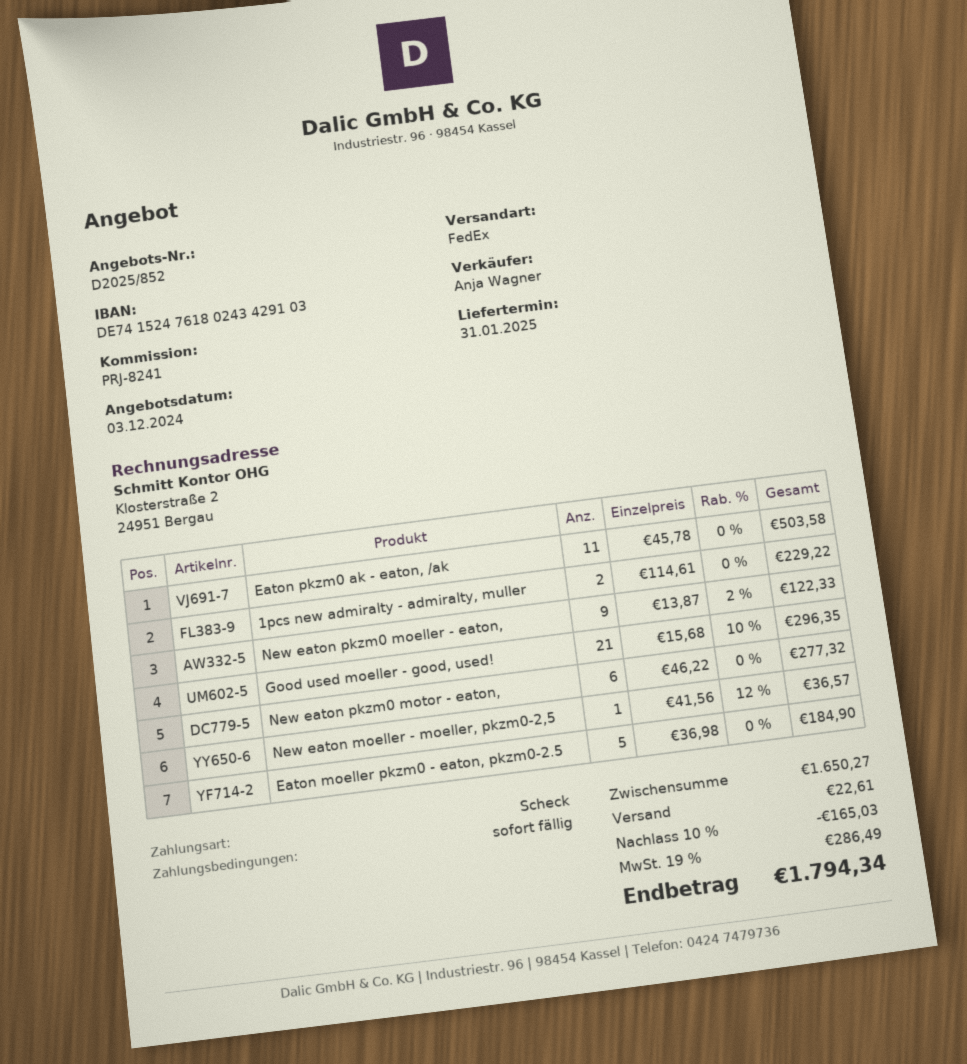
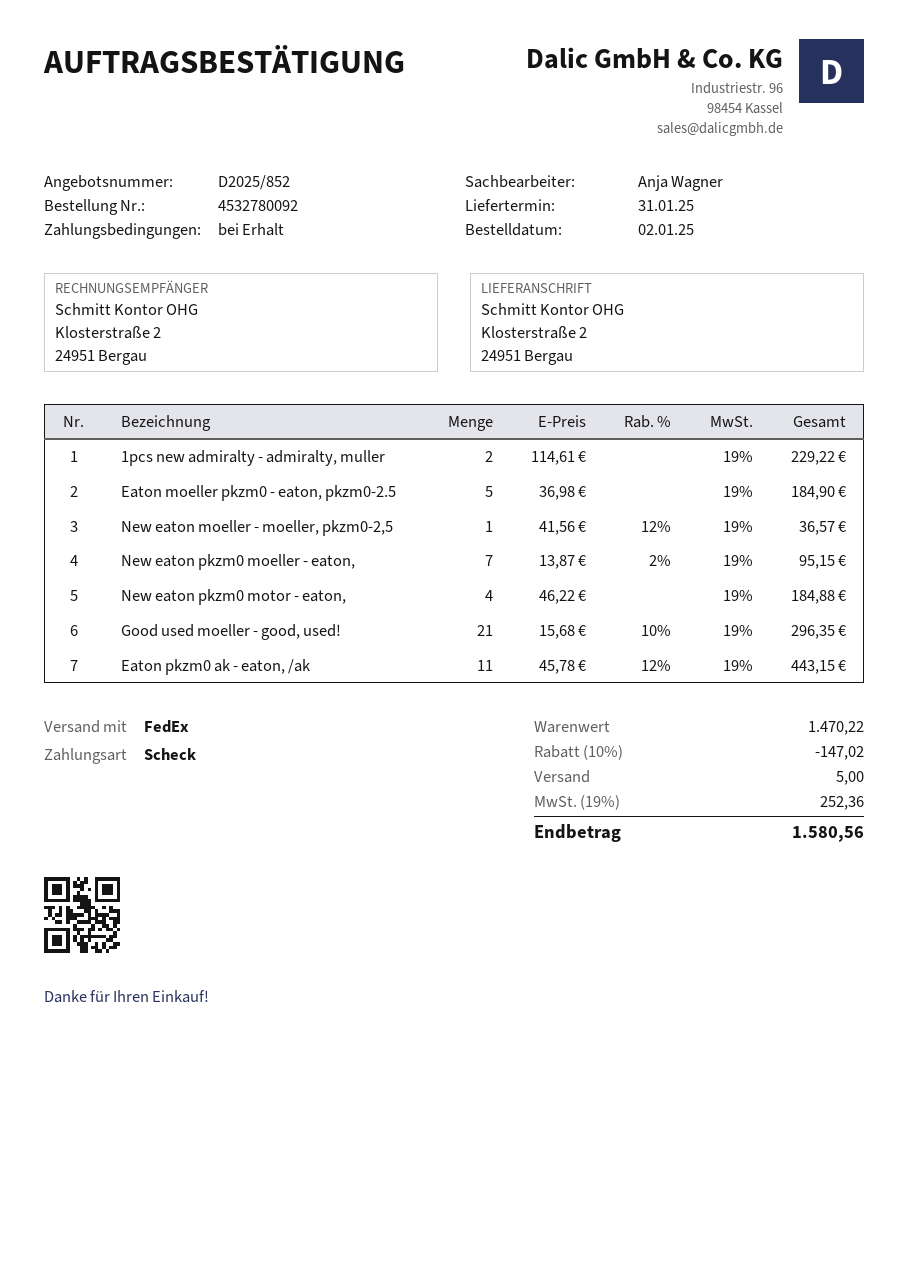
Eaton pkzm0 ak - eaton, /ak: 11 x 45.78 = 503.58 -> 11 x 45.78 - 12% = 443.15
New eaton pkzm0 moeller - eaton,: 9 x 13.87 - 2% = 122.33 -> 7 x 13.87 - 2% = 95.15
New eaton pkzm0 motor - eaton,: 6 x 46.22 = 277.32 -> 4 x 46.22 = 184.88
subtotal: 1650.27 -> 1470.22
discount: 10% = 165.03 -> 10% = 147.02
shipping: 22.61 -> 5.00
tax: 19% = 286.49 -> 19% = 252.36
total: 1794.34 -> 1580.56

